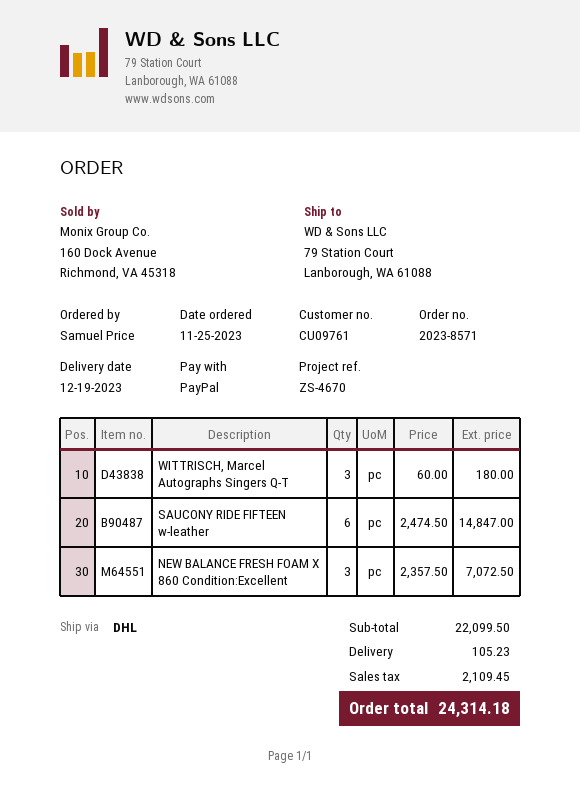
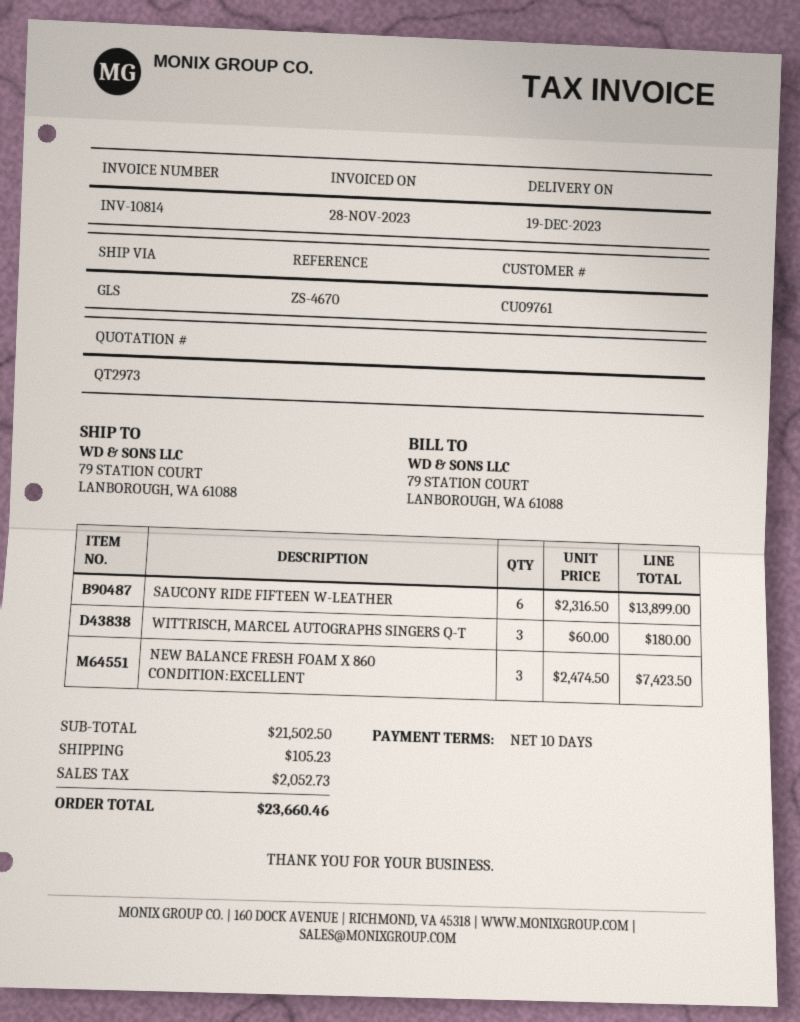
shipping method: DHL -> GLS
SAUCONY RIDE FIFTEEN w-leather: 6 x 2474.50 = 14847.00 -> 6 x 2316.50 = 13899.00
NEW BALANCE FRESH FOAM X 860 Condition:Excellent: 3 x 2357.50 = 7072.50 -> 3 x 2474.50 = 7423.50
subtotal: 22099.50 -> 21502.50
tax: 2109.45 -> 2052.73
total: 24314.18 -> 23660.46

